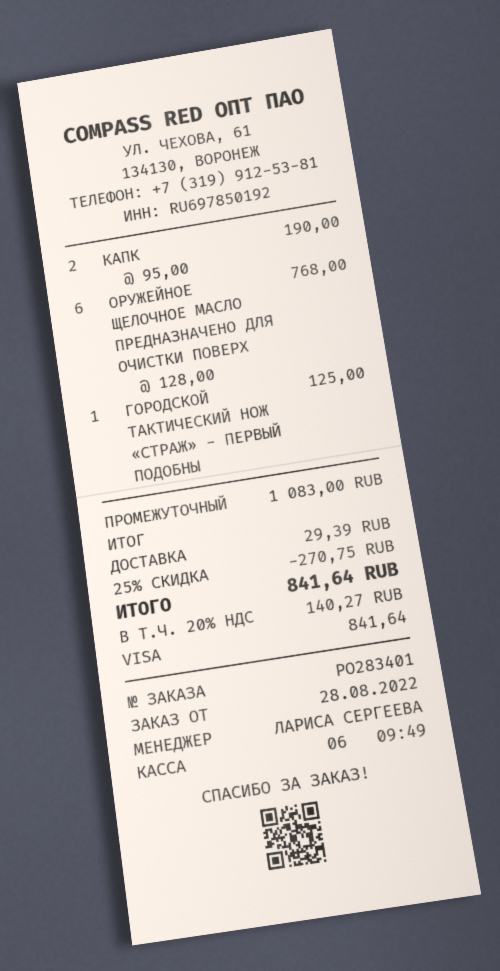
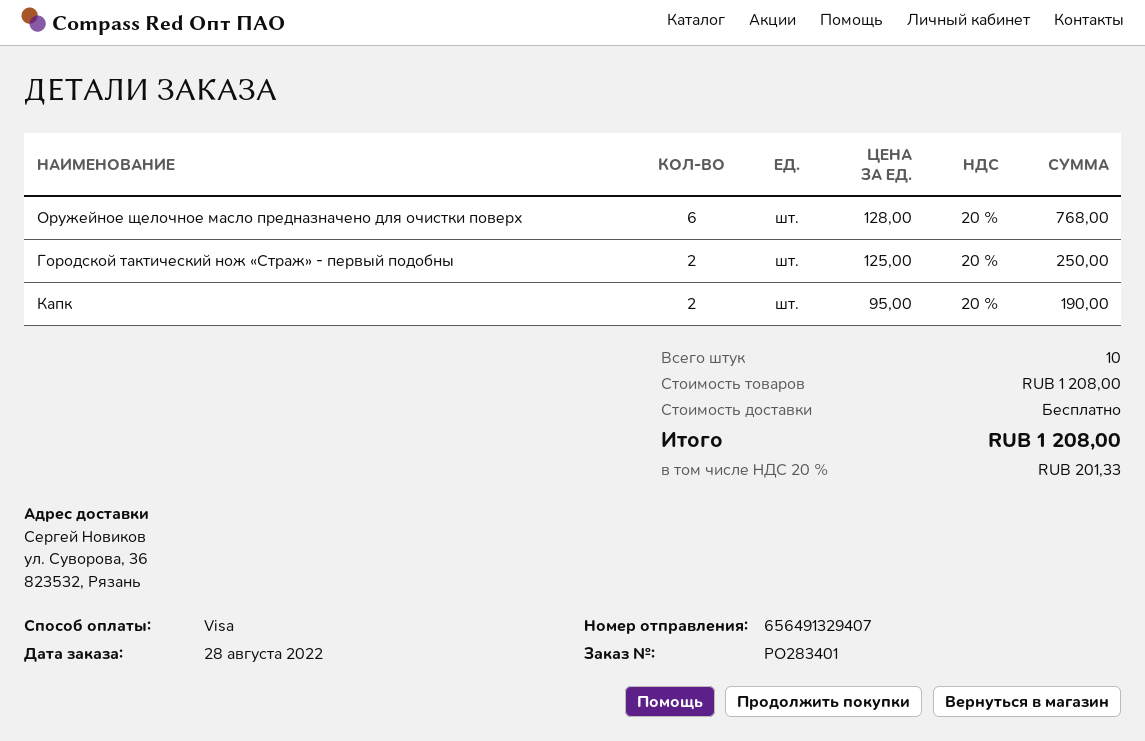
ГОРОДСКОЙ ТАКТИЧЕСКИЙ НОЖ «СТРАЖ» - ПЕРВЫЙ ПОДОБНЫ: 1 x 125.00 = 125.00 -> 2 x 125.00 = 250.00
subtotal: 1083.00 -> 1208.00
discount: 25% = 270.75 -> none
shipping: 29.39 -> 0.00
tax: 20% = 140.27 -> 20% = 201.33
total: 841.64 -> 1208.00

